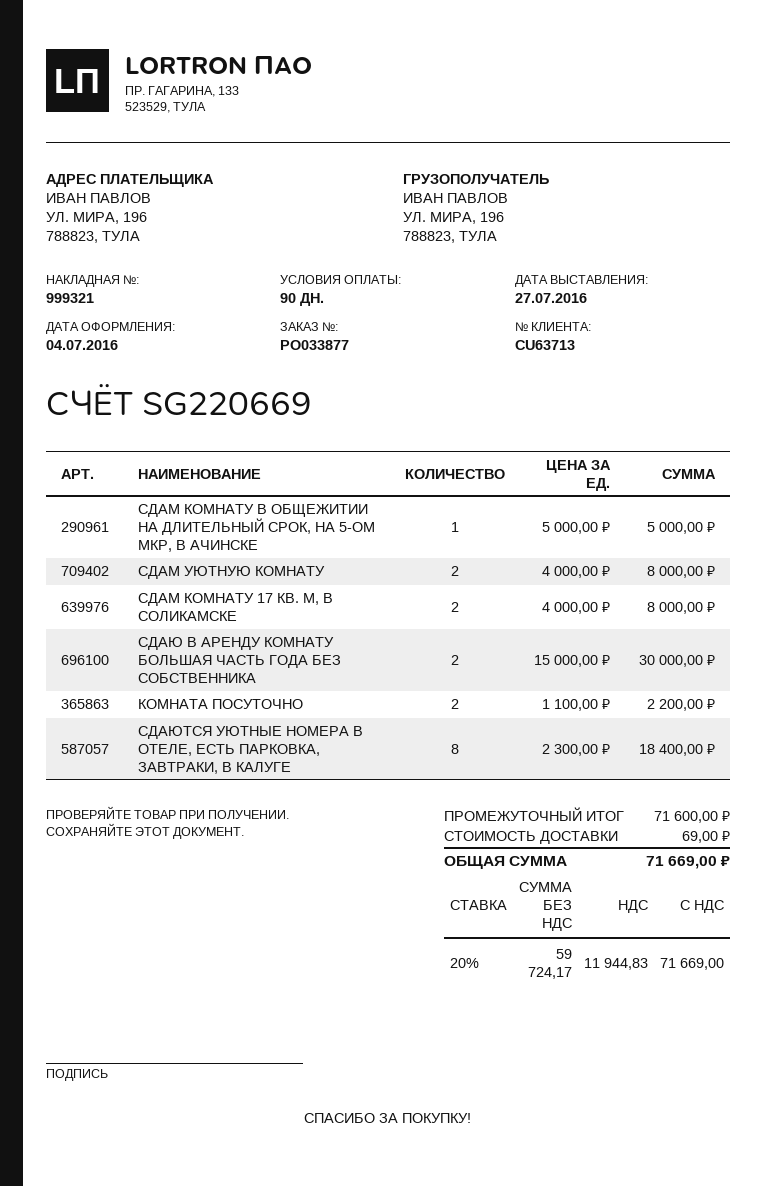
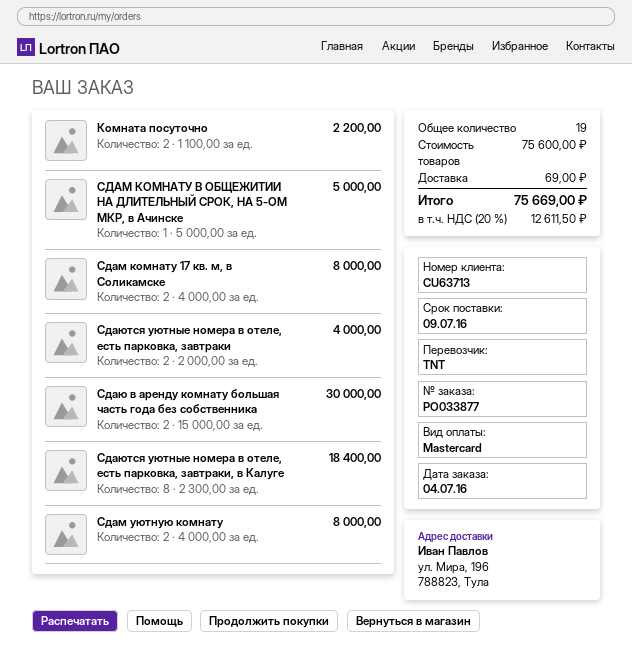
Сдаются уютные номера в отеле, есть парковка, завтраки: none -> 2 x 2000.00 = 4000.00
subtotal: 71600.00 -> 75600.00
tax: 20% = 11944.83 -> 20% = 12611.50
total: 71669.00 -> 75669.00

